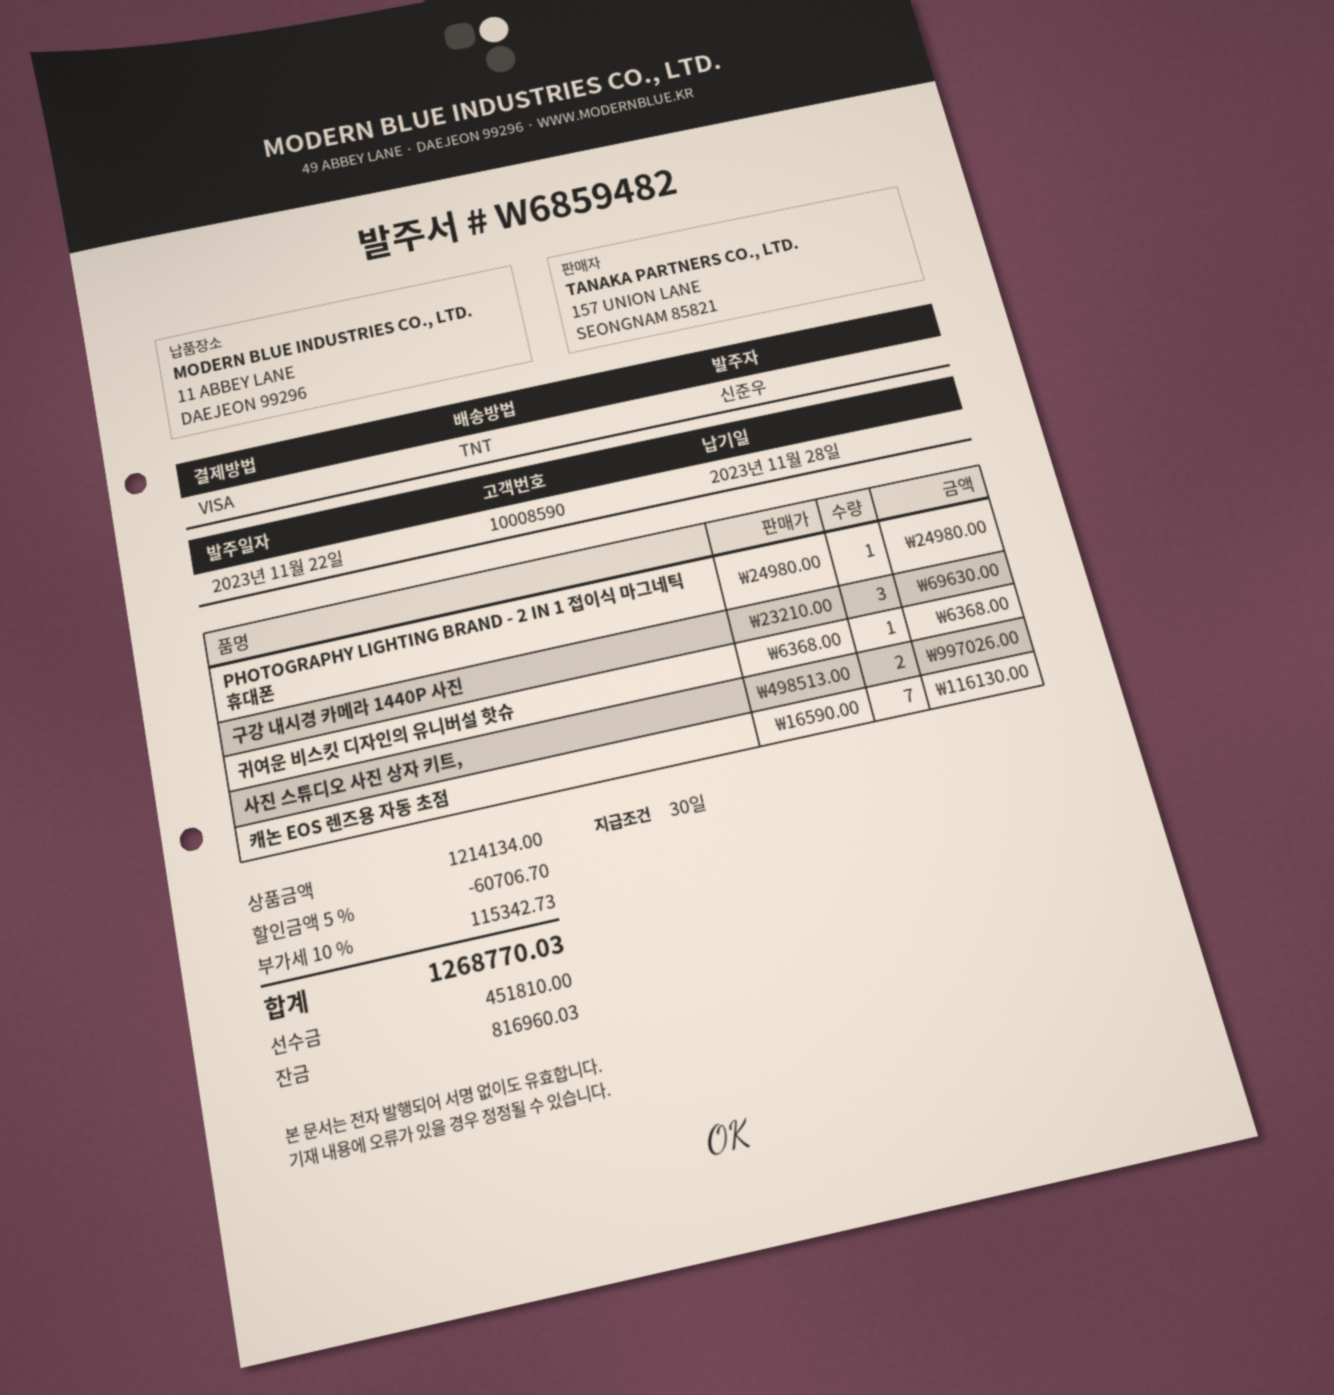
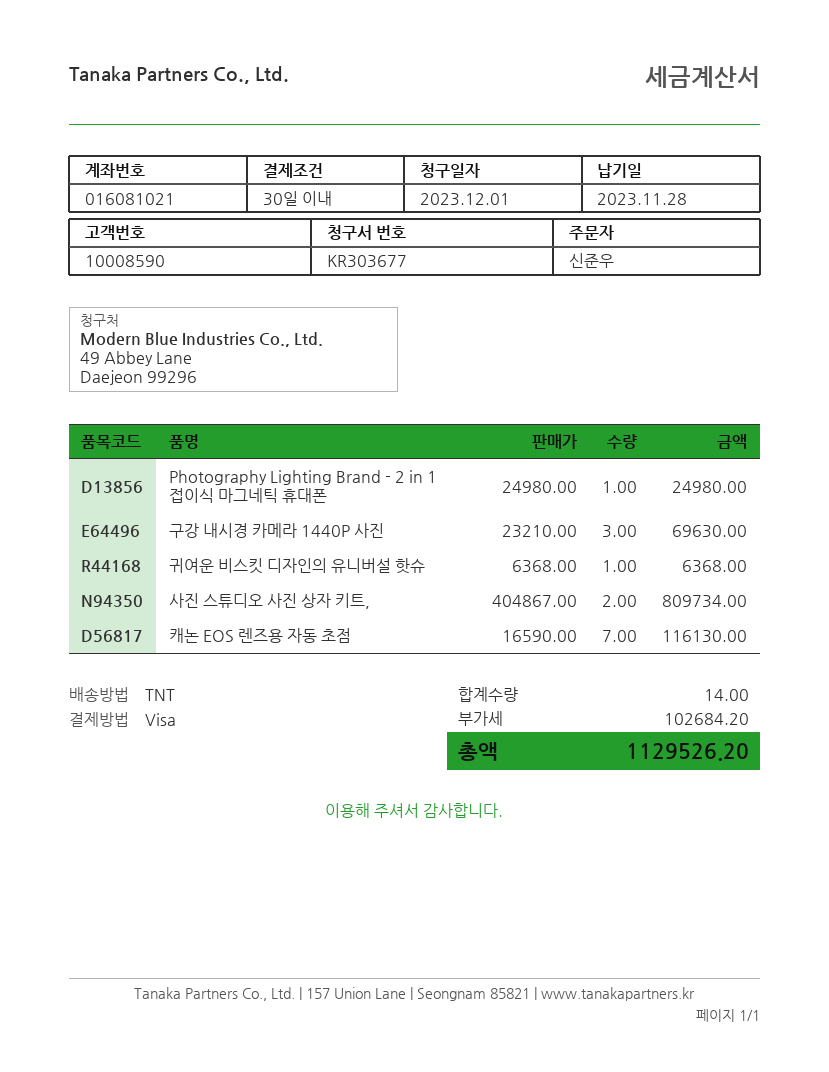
사진 스튜디오 사진 상자 키트,: 2 x 498513.00 = 997026.00 -> 2 x 404867.00 = 809734.00
discount: 5% = 60706.70 -> none
tax: 115342.73 -> 102684.20
total: 1268770.03 -> 1129526.20

